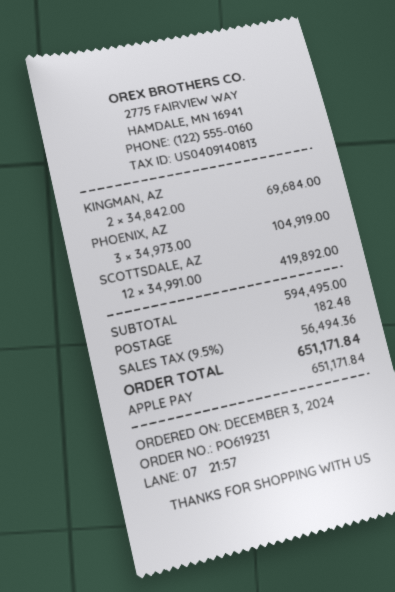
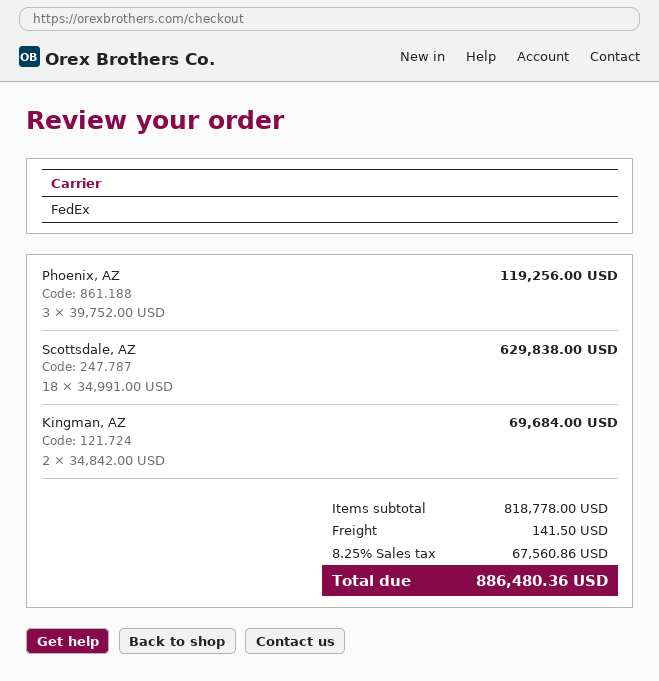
PHOENIX, AZ: 3 x 34973.00 = 104919.00 -> 3 x 39752.00 = 119256.00
SCOTTSDALE, AZ: 12 x 34991.00 = 419892.00 -> 18 x 34991.00 = 629838.00
subtotal: 594495.00 -> 818778.00
shipping: 182.48 -> 141.50
tax: 9.5% = 56494.36 -> 8.25% = 67560.86
total: 651171.84 -> 886480.36

